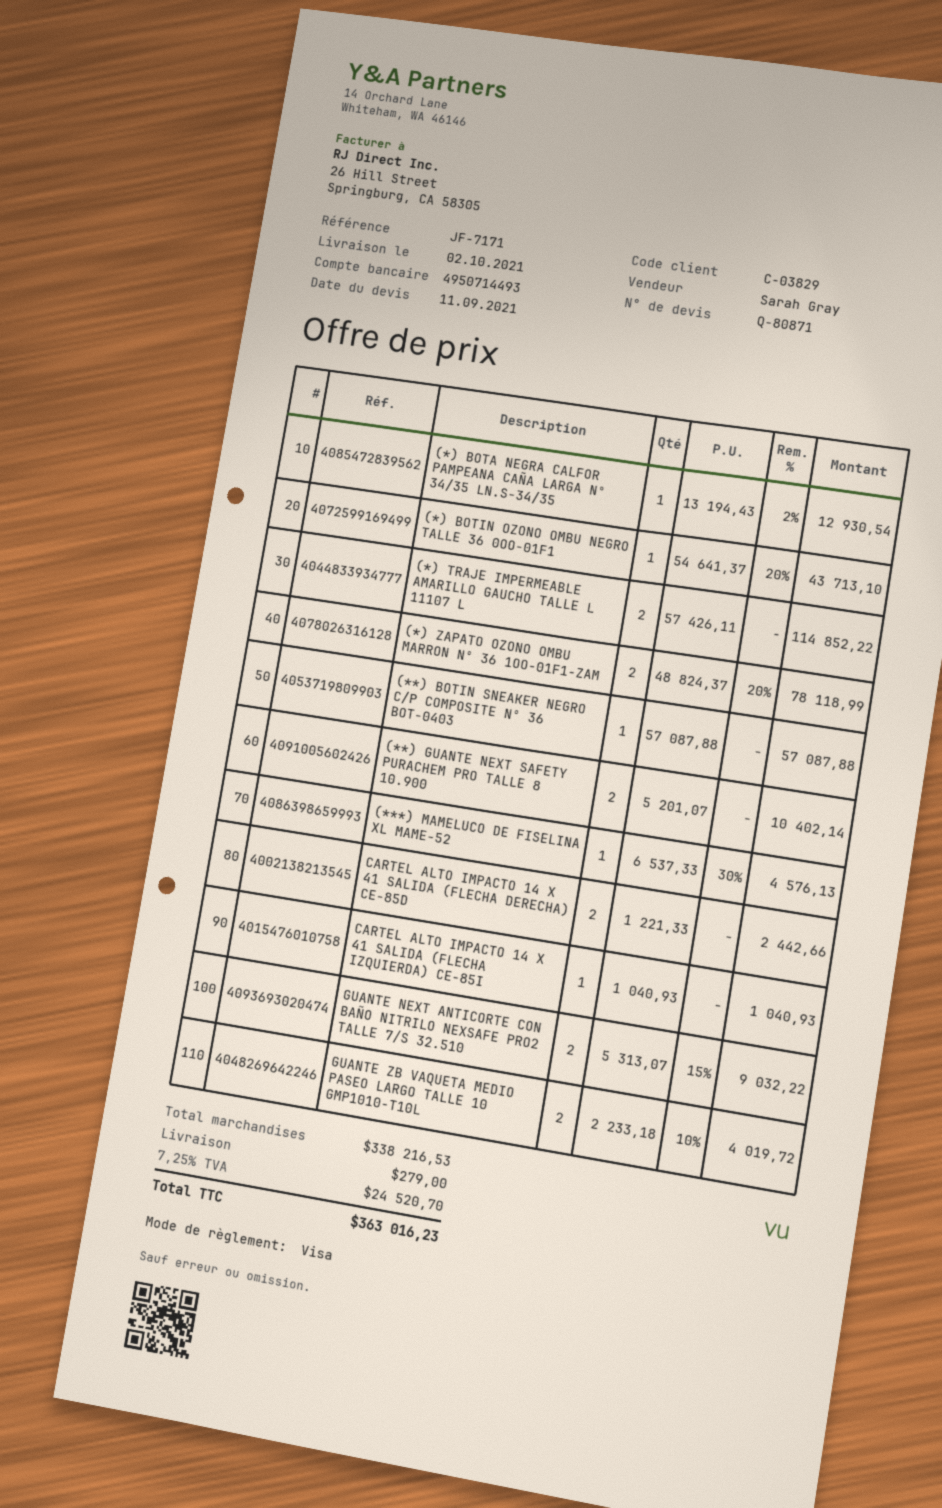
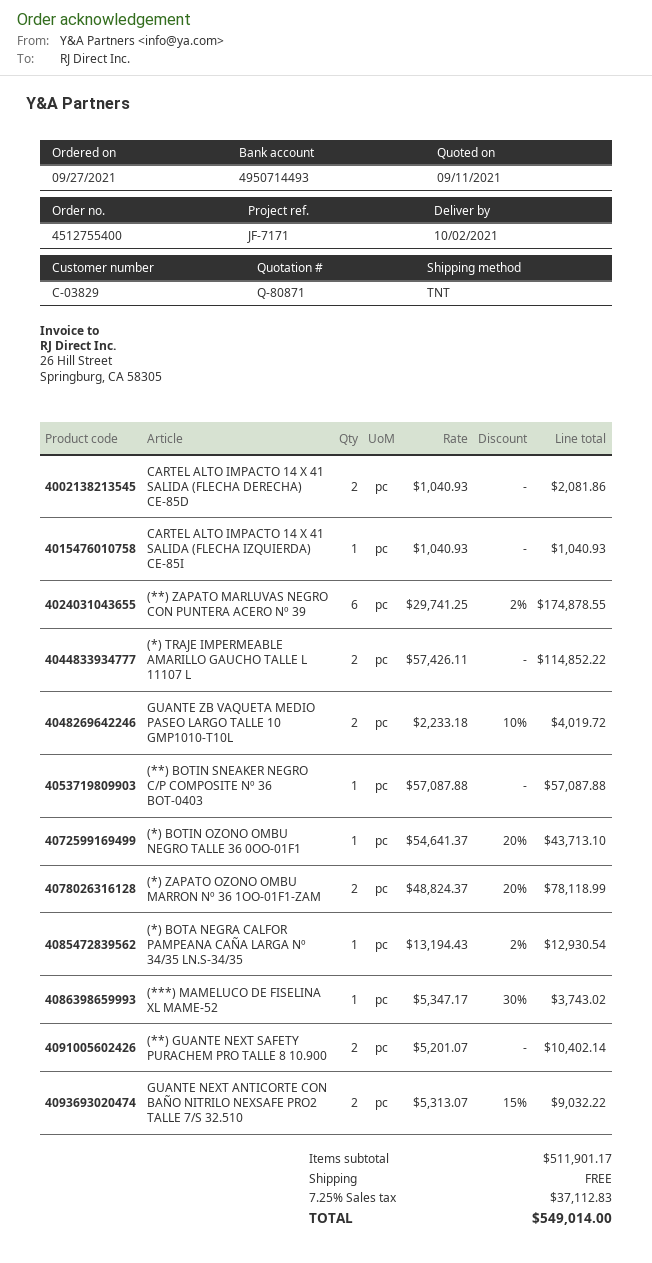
(***) MAMELUCO DE FISELINA XL MAME-52: 1 x 6537.33 - 30% = 4576.13 -> 1 x 5347.17 - 30% = 3743.02
CARTEL ALTO IMPACTO 14 X 41 SALIDA (FLECHA DERECHA) CE-85D: 2 x 1221.33 = 2442.66 -> 2 x 1040.93 = 2081.86
(**) ZAPATO MARLUVAS NEGRO CON PUNTERA ACERO Nº 39: none -> 6 x 29741.25 - 2% = 174878.55
subtotal: 338216.53 -> 511901.17
shipping: 279.00 -> 0.00
tax: 7.25% = 24520.70 -> 7.25% = 37112.83
total: 363016.23 -> 549014.00

